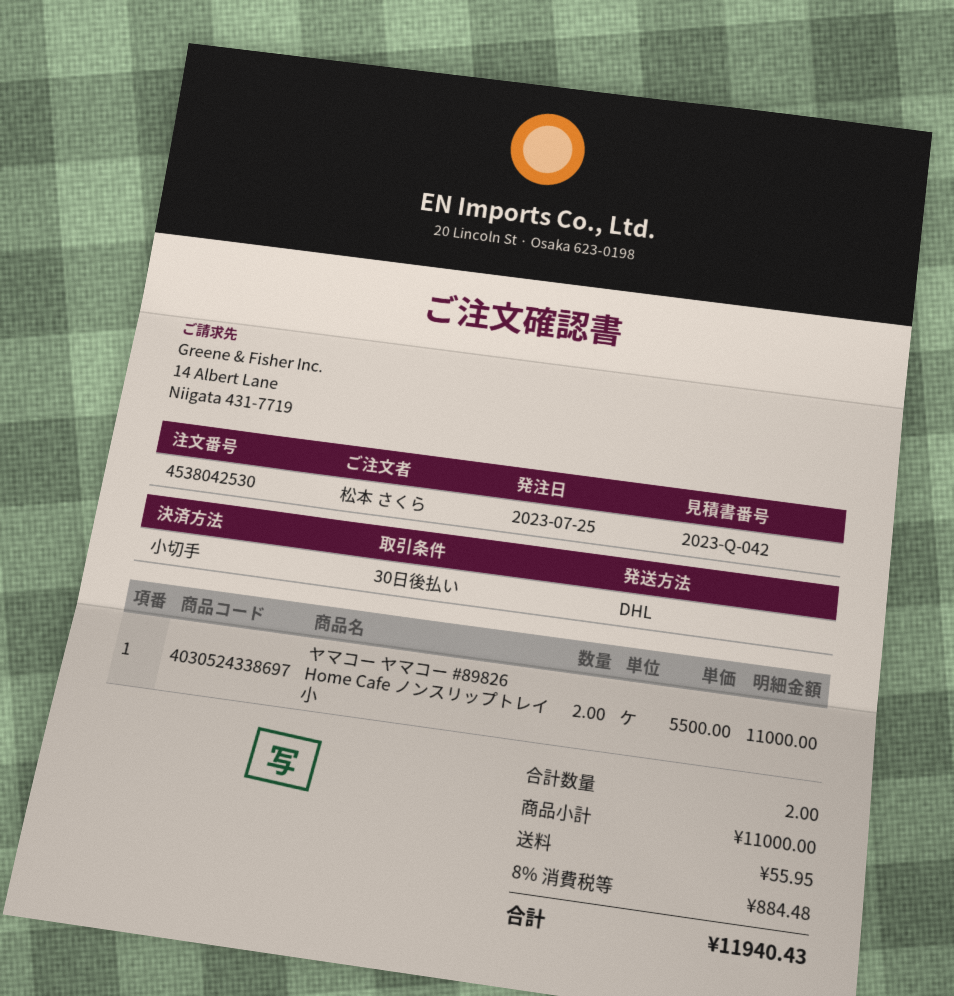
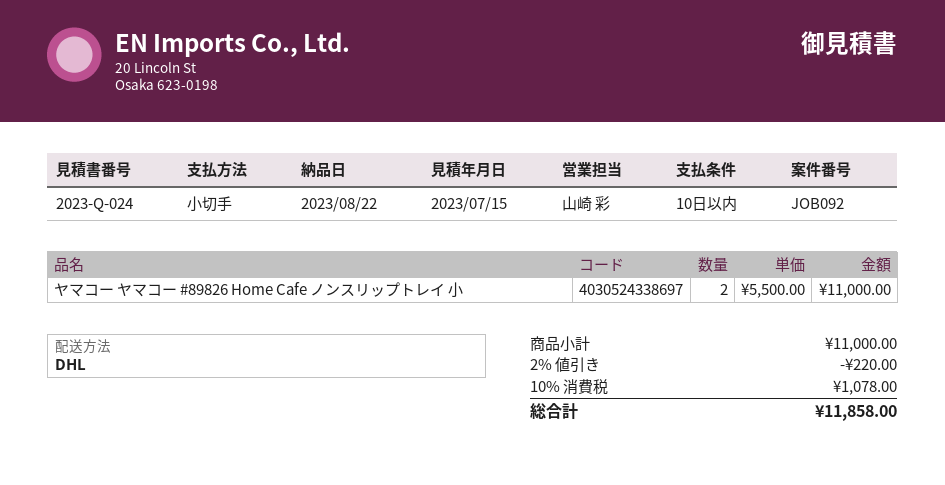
quote number: 2023-Q-042 -> 2023-Q-024
payment terms: 30 days -> 10 days
discount: none -> 2% = 220.00
shipping: 55.95 -> none
tax: 8% = 884.48 -> 10% = 1078.00
total: 11940.43 -> 11858.00

